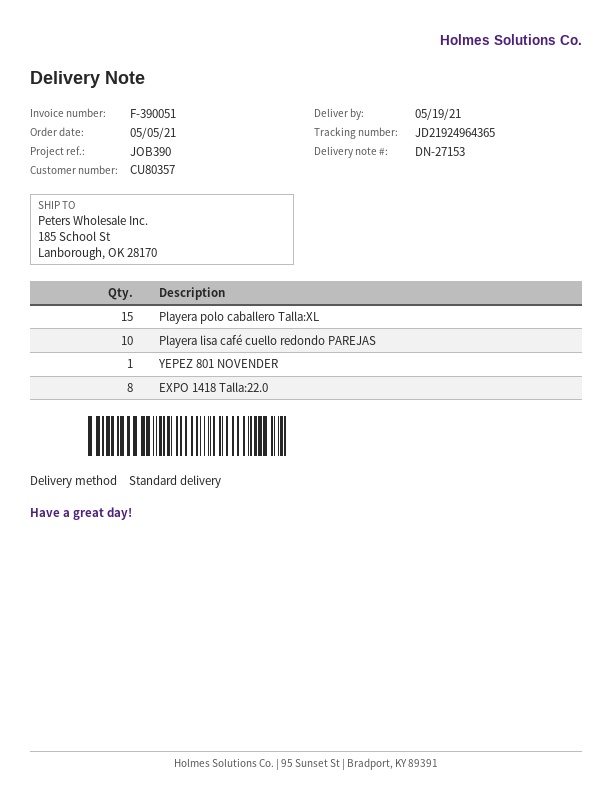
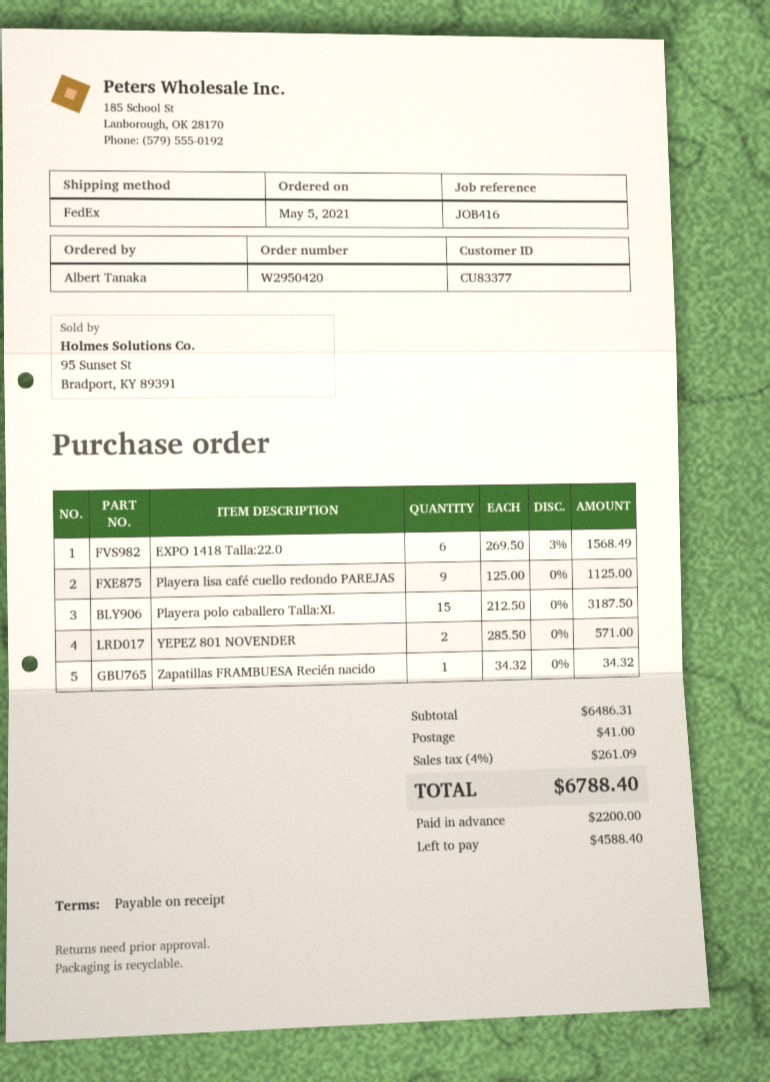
customer number: CU80357 -> CU83377
reference: JOB390 -> JOB416
shipping method: standard -> FedEx
Playera lisa café cuello redondo PAREJAS: 10 -> 9
YEPEZ 801 NOVENDER: 1 -> 2
EXPO 1418 Talla:22.0: 8 -> 6
Zapatillas FRAMBUESA Recién nacido: none -> 1

